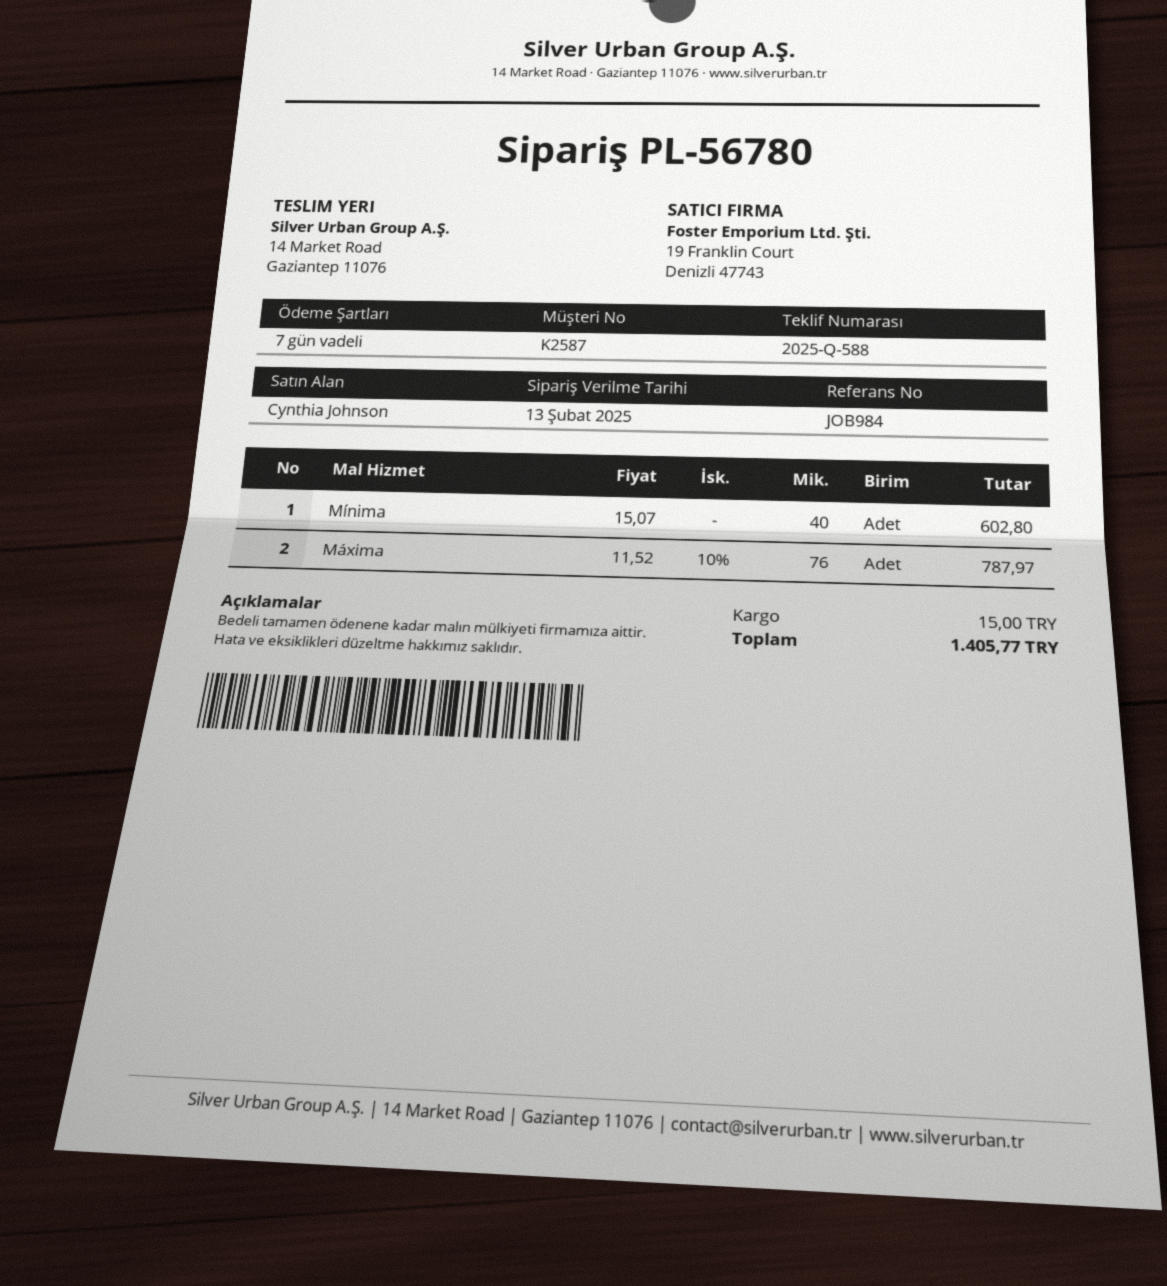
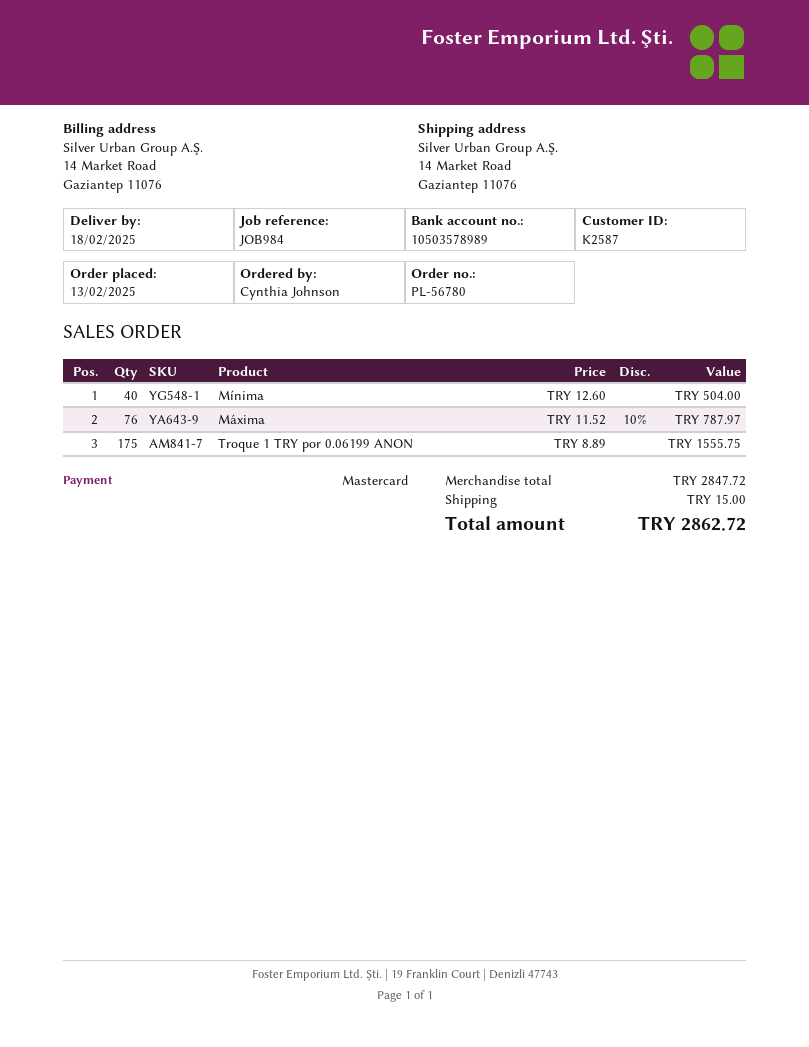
Mínima: 40 x 15.07 = 602.80 -> 40 x 12.60 = 504.00
Troque 1 TRY por 0.06199 ANON: none -> 175 x 8.89 = 1555.75
total: 1405.77 -> 2862.72

